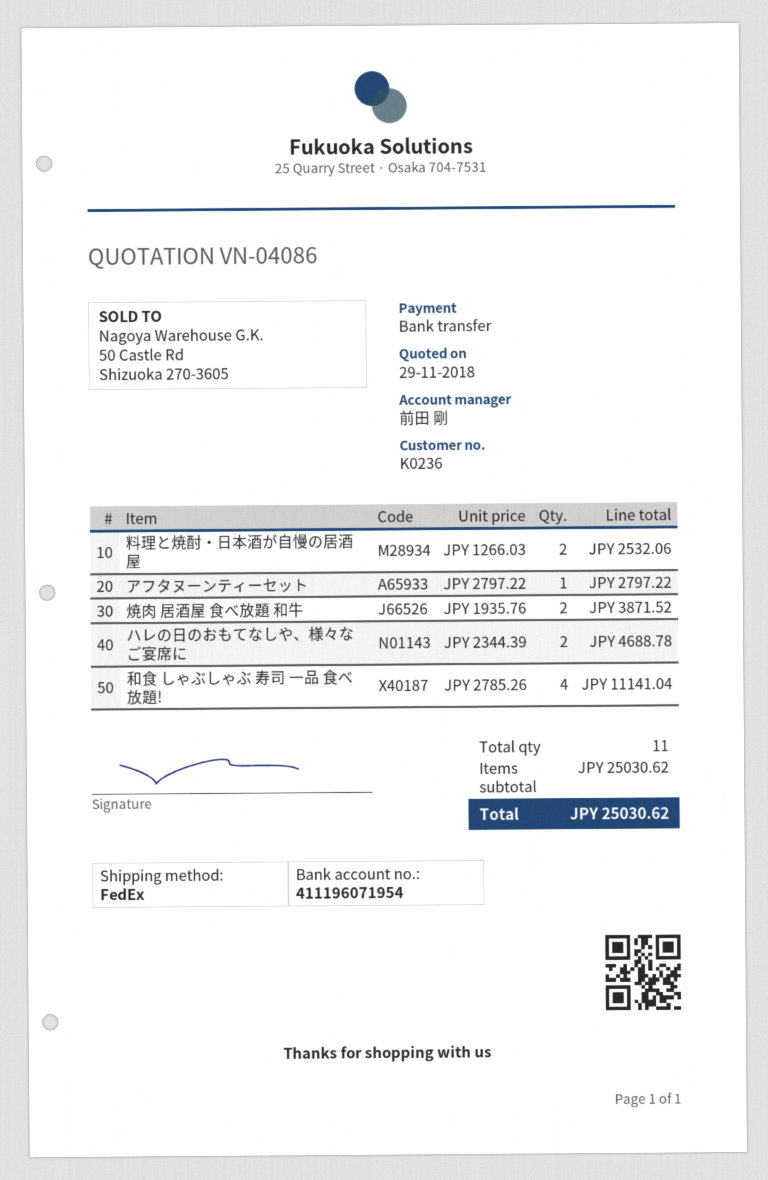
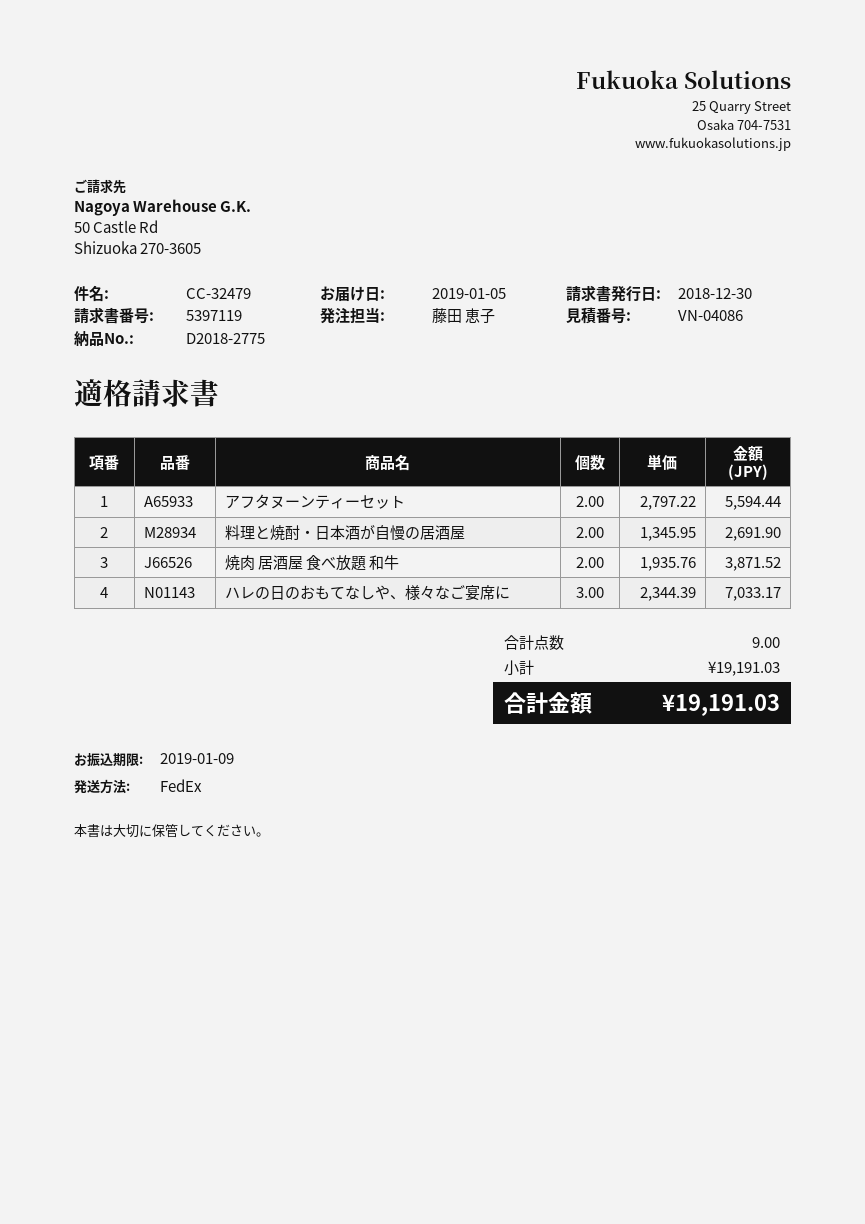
料理と焼酎・日本酒が自慢の居酒屋: 2 x 1266.03 = 2532.06 -> 2 x 1345.95 = 2691.90
アフタヌーンティーセット: 1 x 2797.22 = 2797.22 -> 2 x 2797.22 = 5594.44
ハレの日のおもてなしや、様々なご宴席に: 2 x 2344.39 = 4688.78 -> 3 x 2344.39 = 7033.17
和食 しゃぶしゃぶ 寿司 一品 食べ放題!: 4 x 2785.26 = 11141.04 -> none
total quantity: 11 -> 9
subtotal: 25030.62 -> 19191.03
total: 25030.62 -> 19191.03

